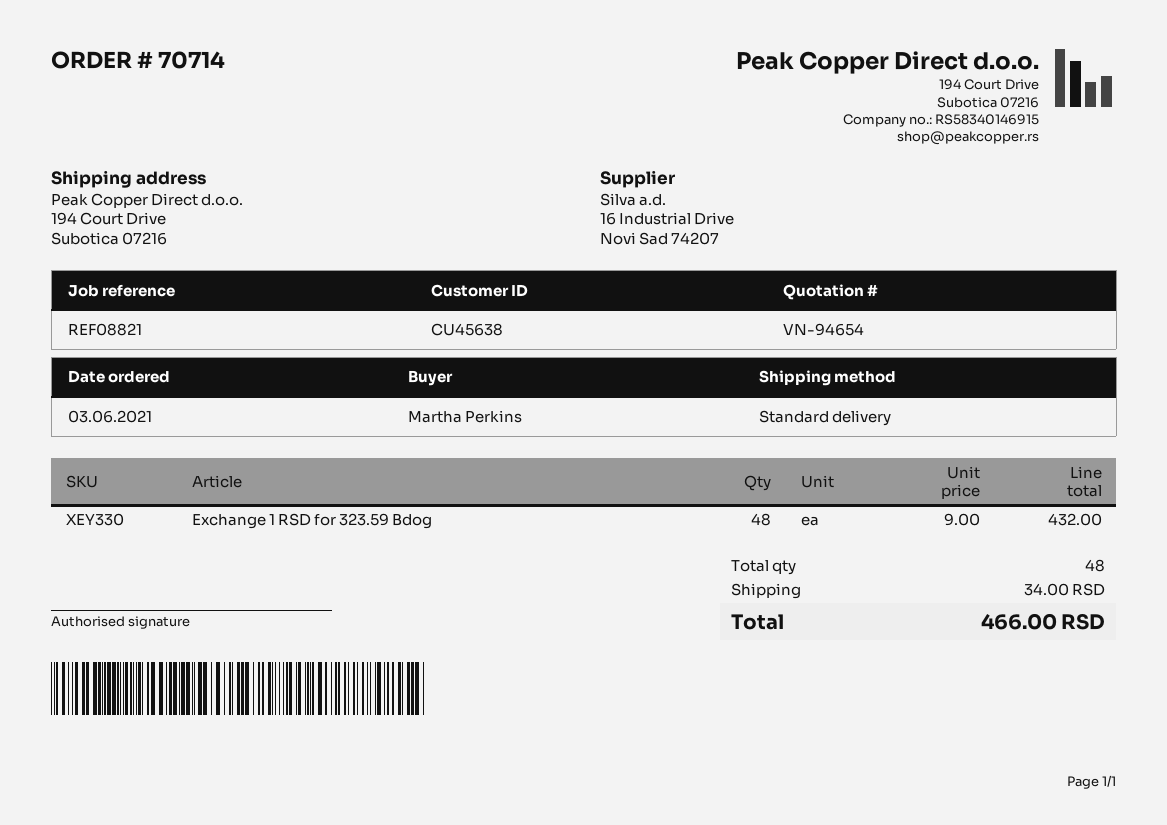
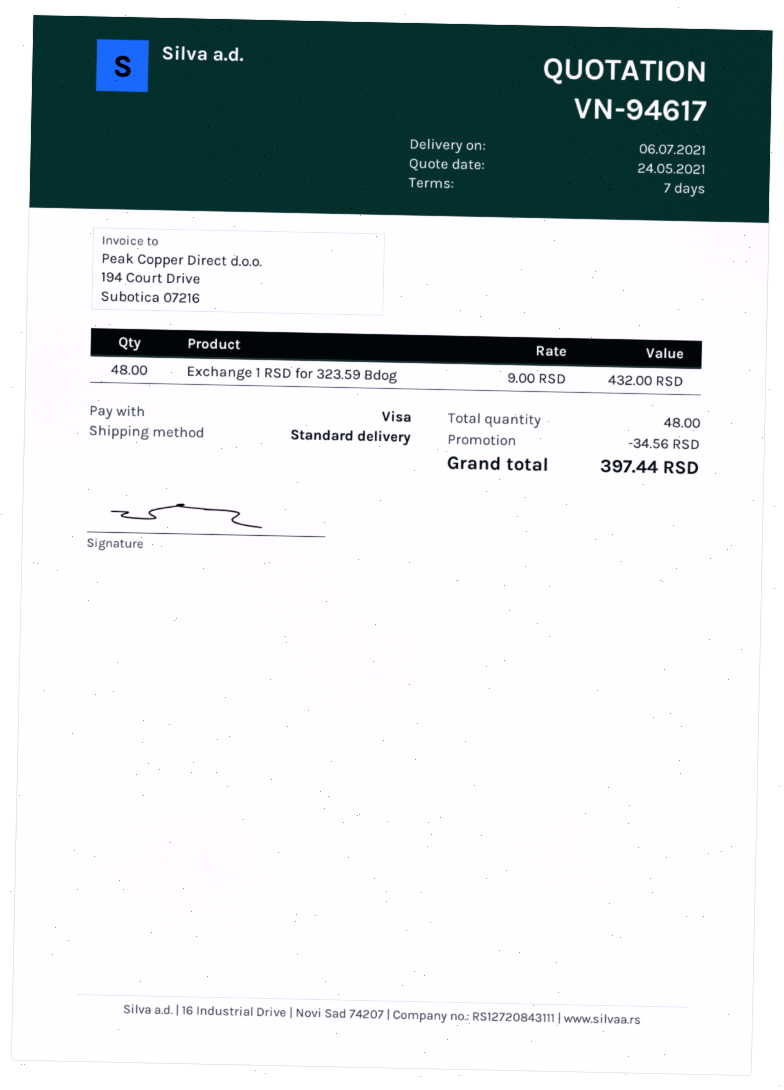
quote number: VN-94654 -> VN-94617
discount: none -> 34.56
shipping: 34.00 -> none
total: 466.00 -> 397.44

